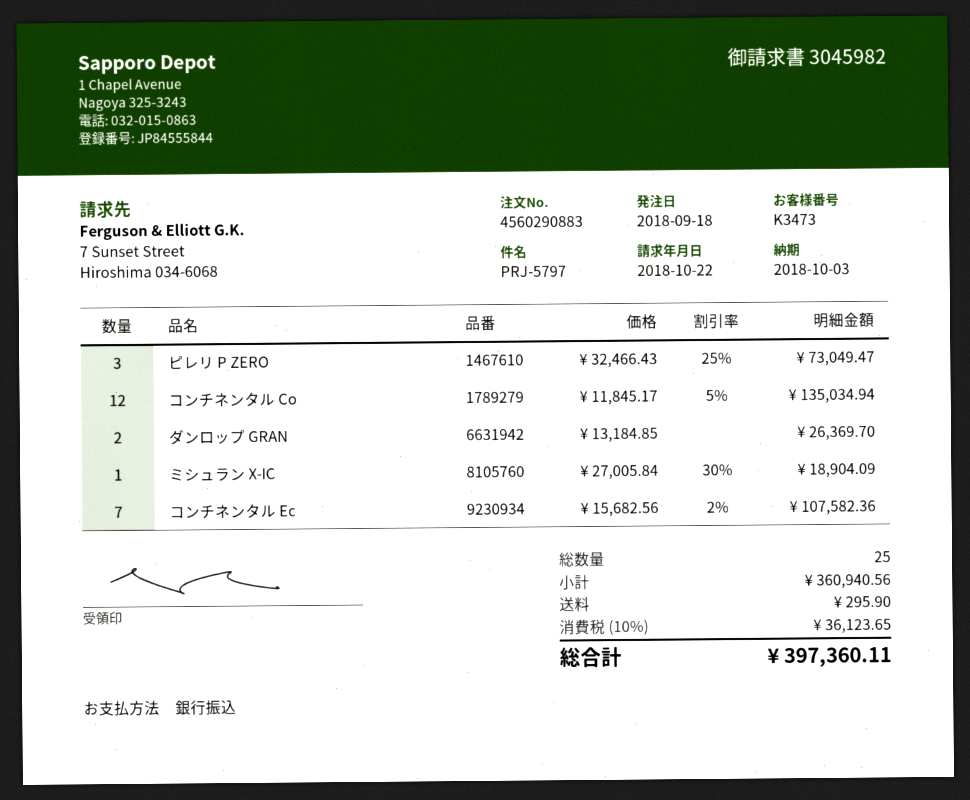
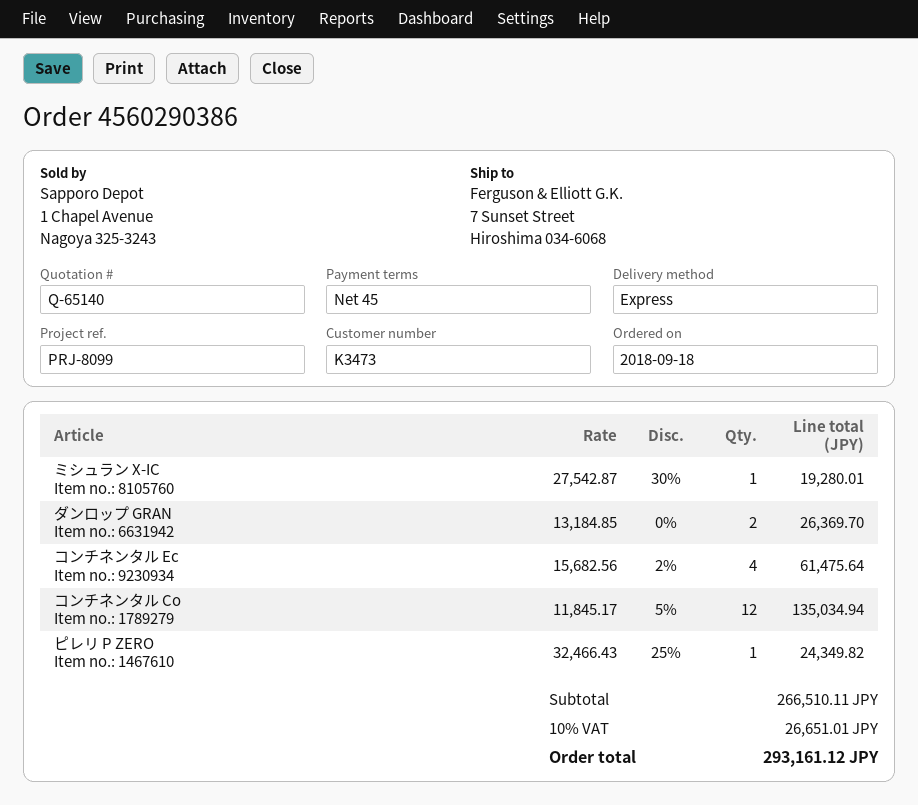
order number: 4560290883 -> 4560290386
reference: PRJ-5797 -> PRJ-8099
ピレリ P ZERO: 3 x 32466.43 - 25% = 73049.47 -> 1 x 32466.43 - 25% = 24349.82
ミシュラン X-IC: 1 x 27005.84 - 30% = 18904.09 -> 1 x 27542.87 - 30% = 19280.01
コンチネンタル Ec: 7 x 15682.56 - 2% = 107582.36 -> 4 x 15682.56 - 2% = 61475.64
subtotal: 360940.56 -> 266510.11
shipping: 295.90 -> none
tax: 10% = 36123.65 -> 10% = 26651.01
total: 397360.11 -> 293161.12

